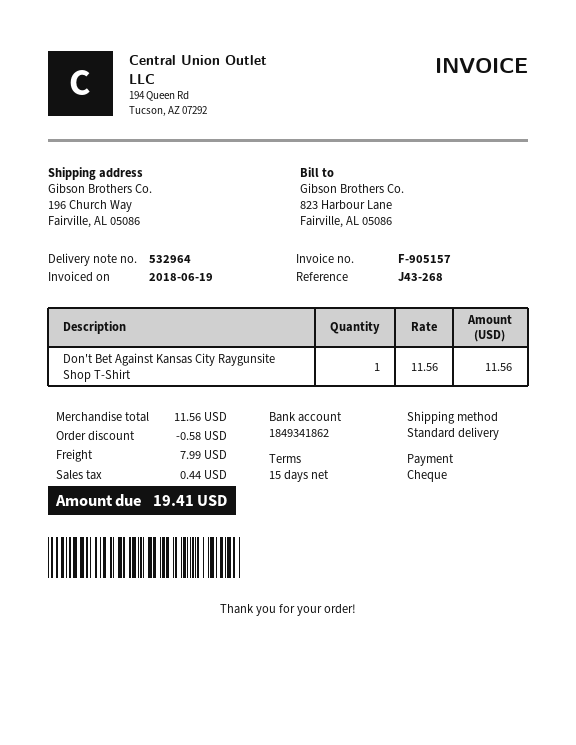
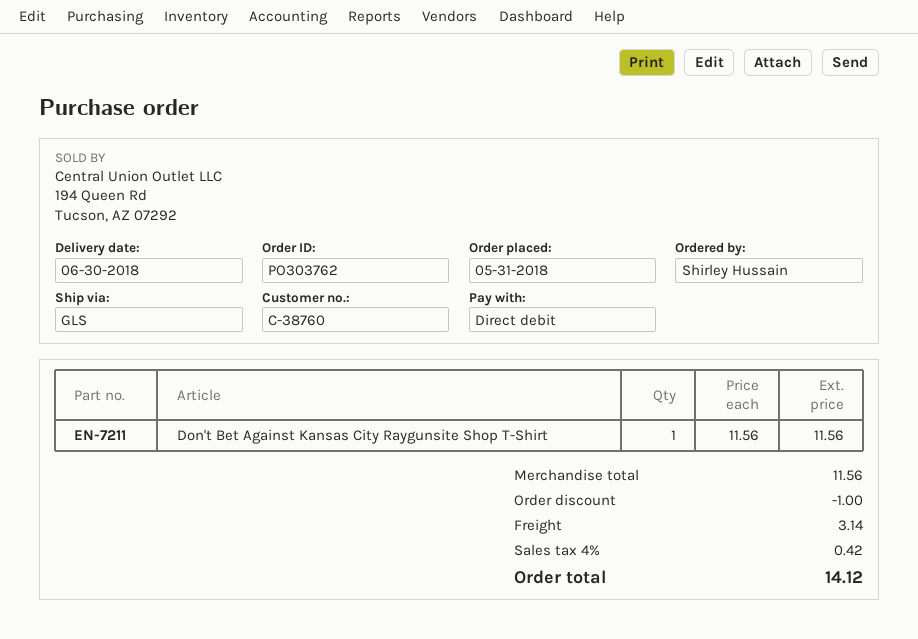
payment method: cheque -> direct debit
shipping method: standard -> GLS
discount: 0.58 -> 1.00
shipping: 7.99 -> 3.14
tax: 0.44 -> 0.42
total: 19.41 -> 14.12

